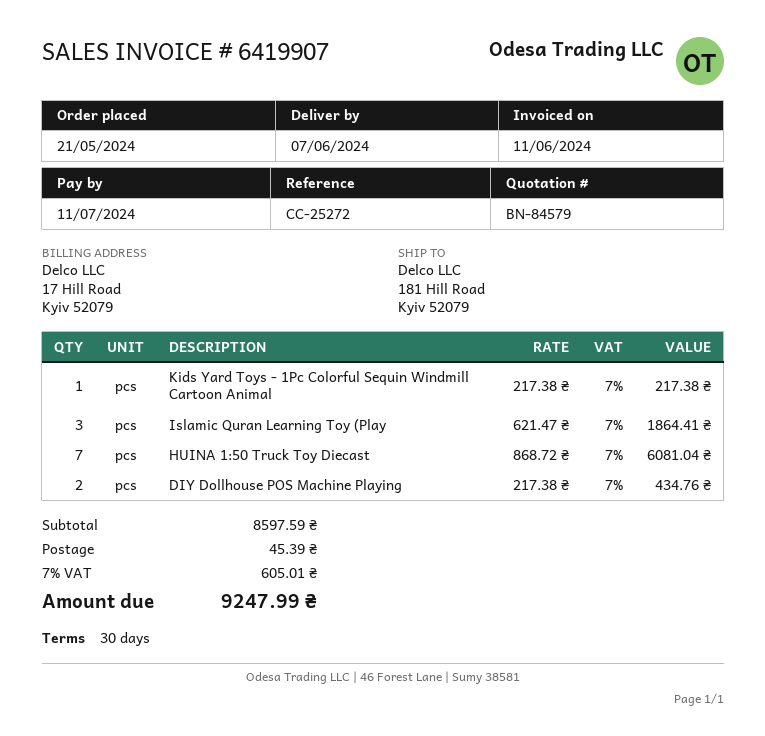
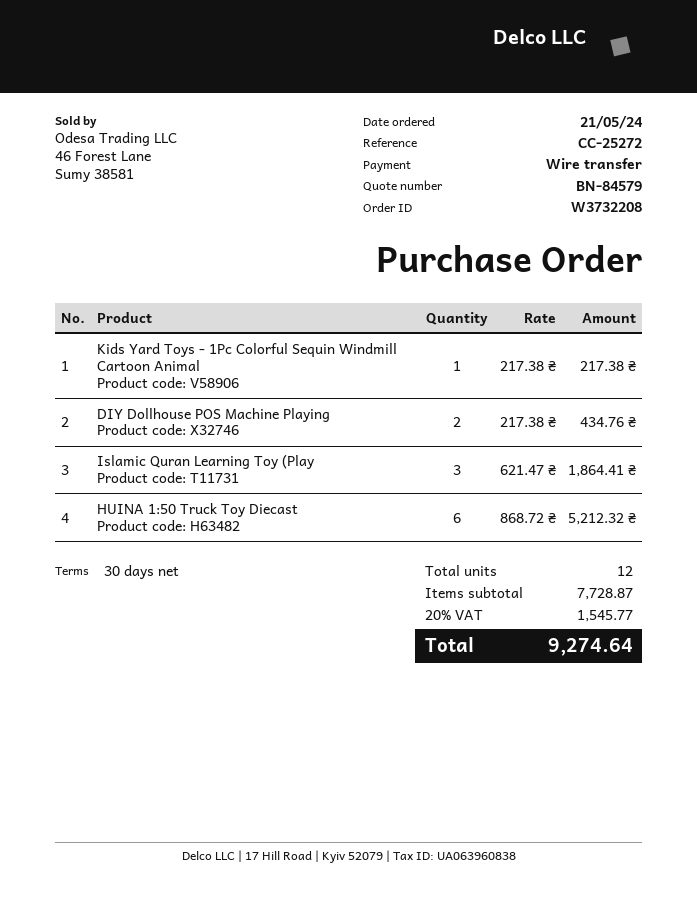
HUINA 1:50 Truck Toy Diecast: 7 x 868.72 = 6081.04 -> 6 x 868.72 = 5212.32
subtotal: 8597.59 -> 7728.87
shipping: 45.39 -> none
tax: 7% = 605.01 -> 20% = 1545.77
total: 9247.99 -> 9274.64

